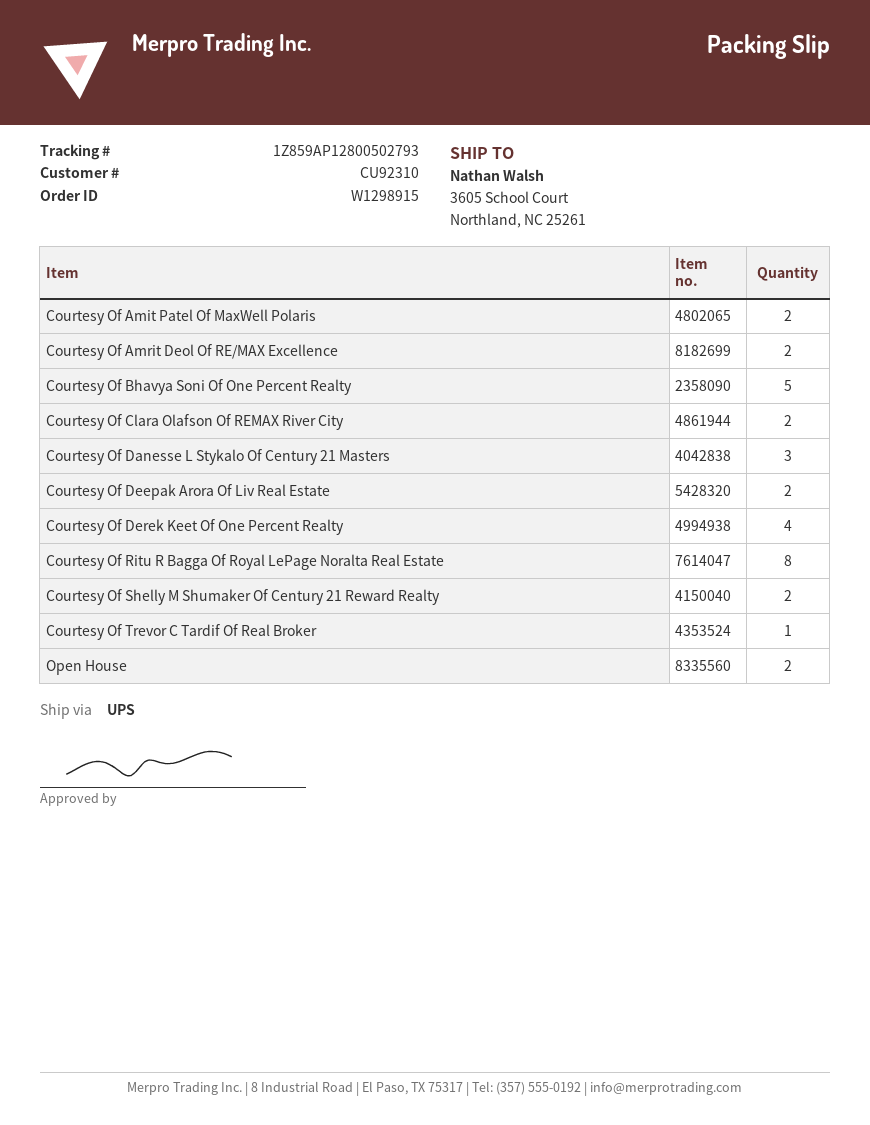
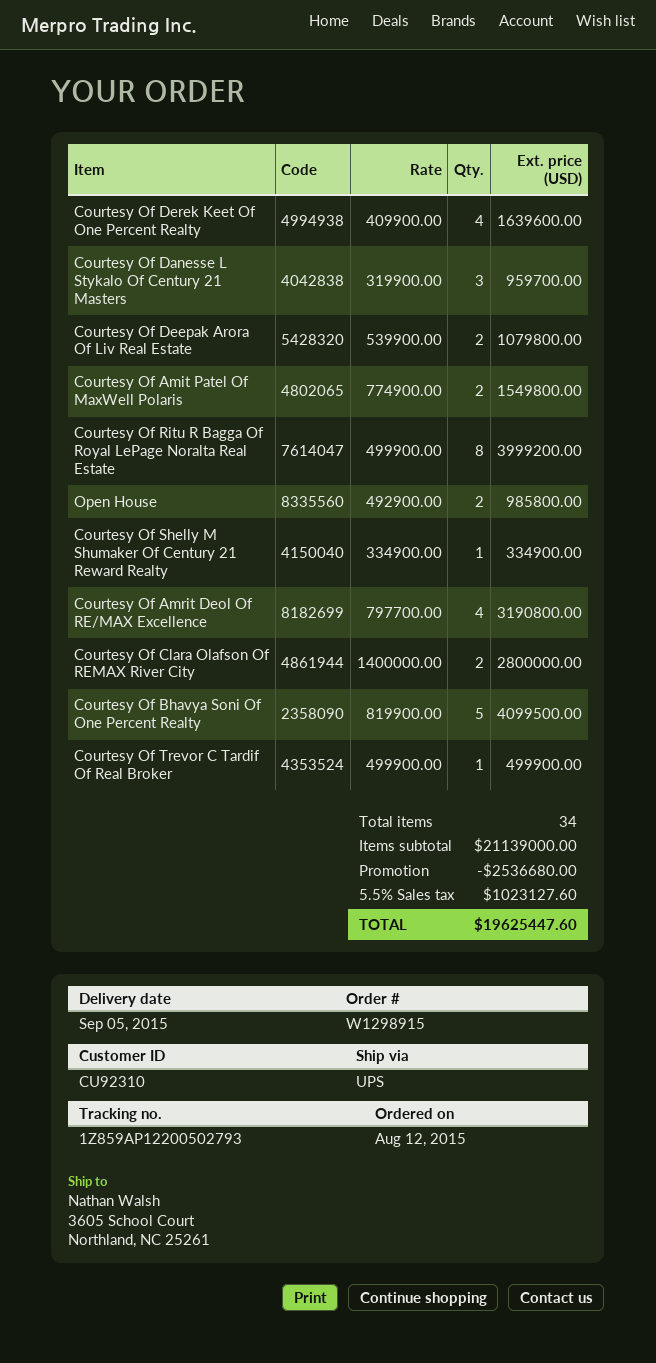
tracking number: 1Z859AP12800502793 -> 1Z859AP12200502793
Courtesy Of Amrit Deol Of RE/MAX Excellence: 2 -> 4
Courtesy Of Shelly M Shumaker Of Century 21 Reward Realty: 2 -> 1

